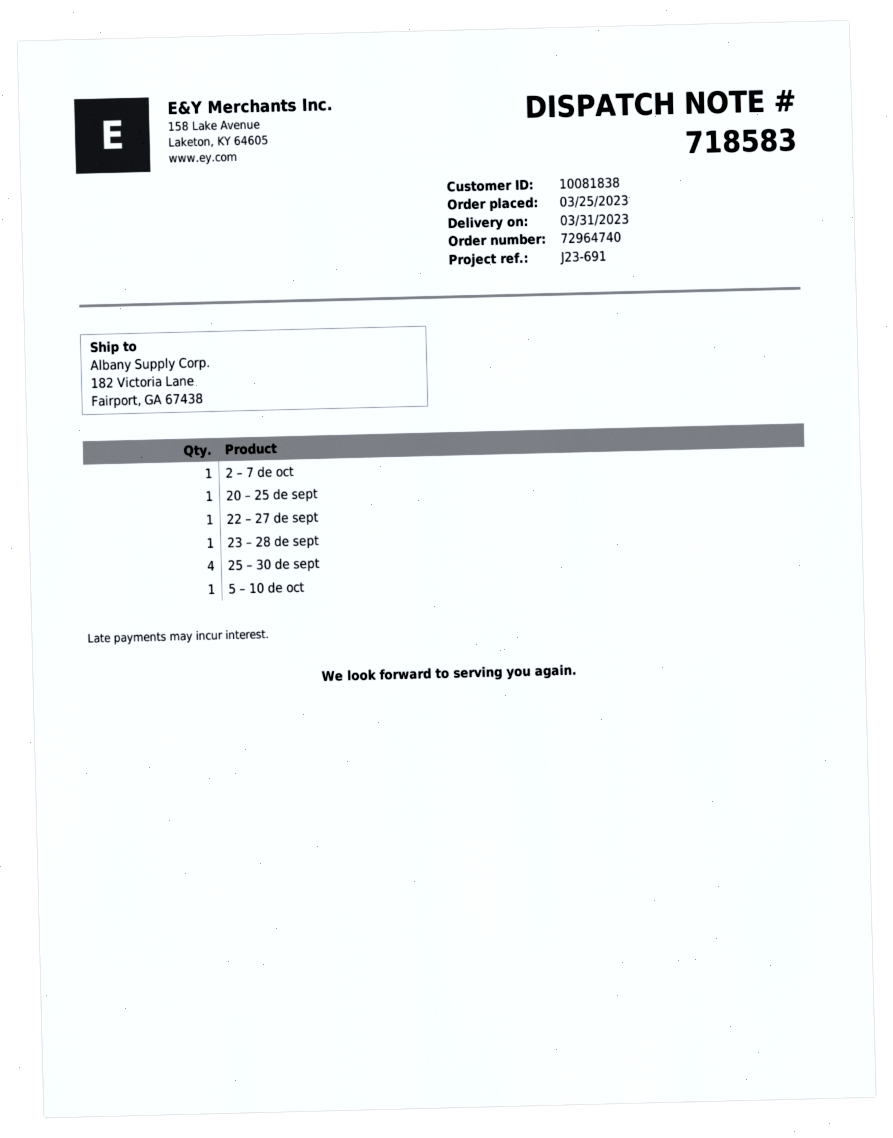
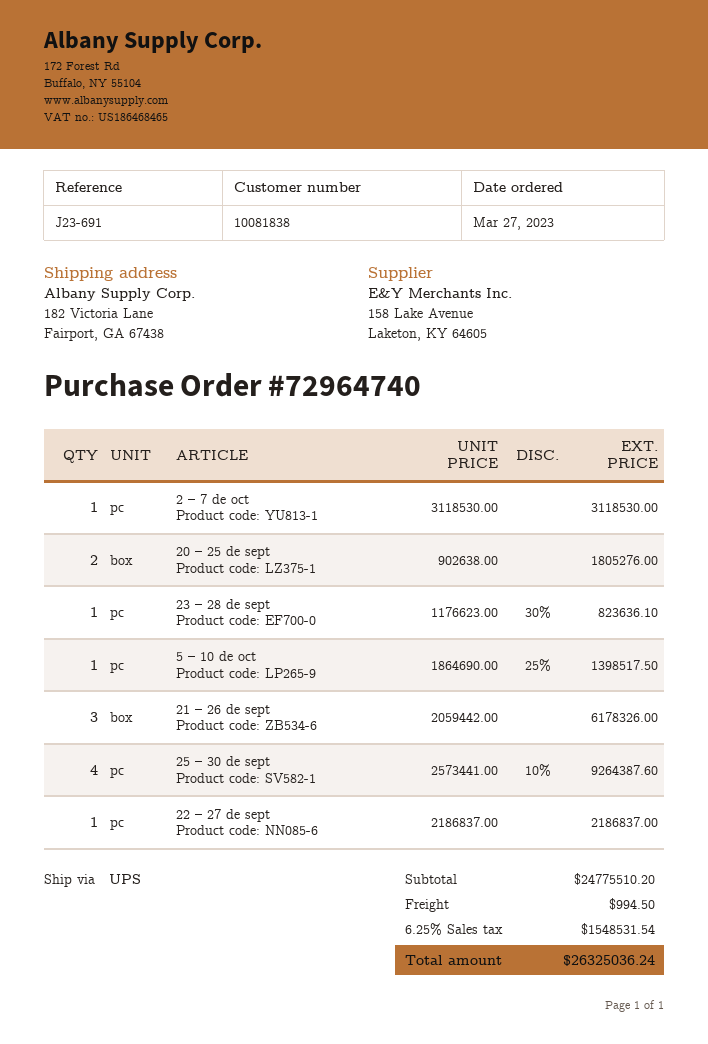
order date: 2023-03-25 -> 2023-03-27
20 – 25 de sept: 1 -> 2
21 – 26 de sept: none -> 3

